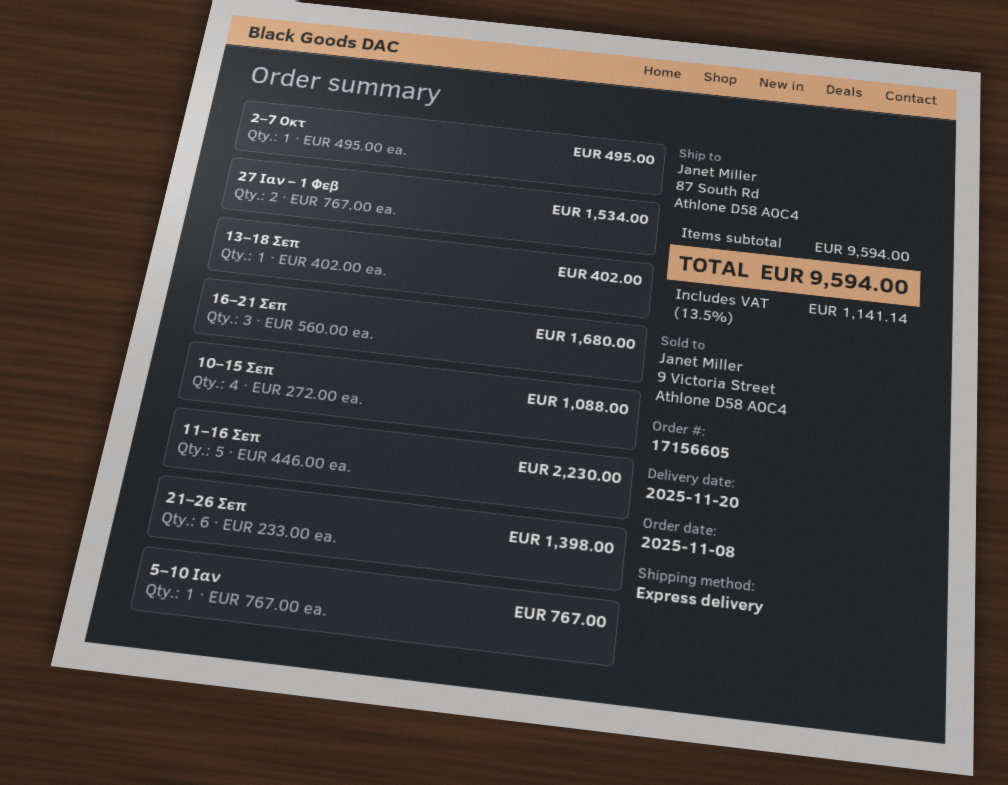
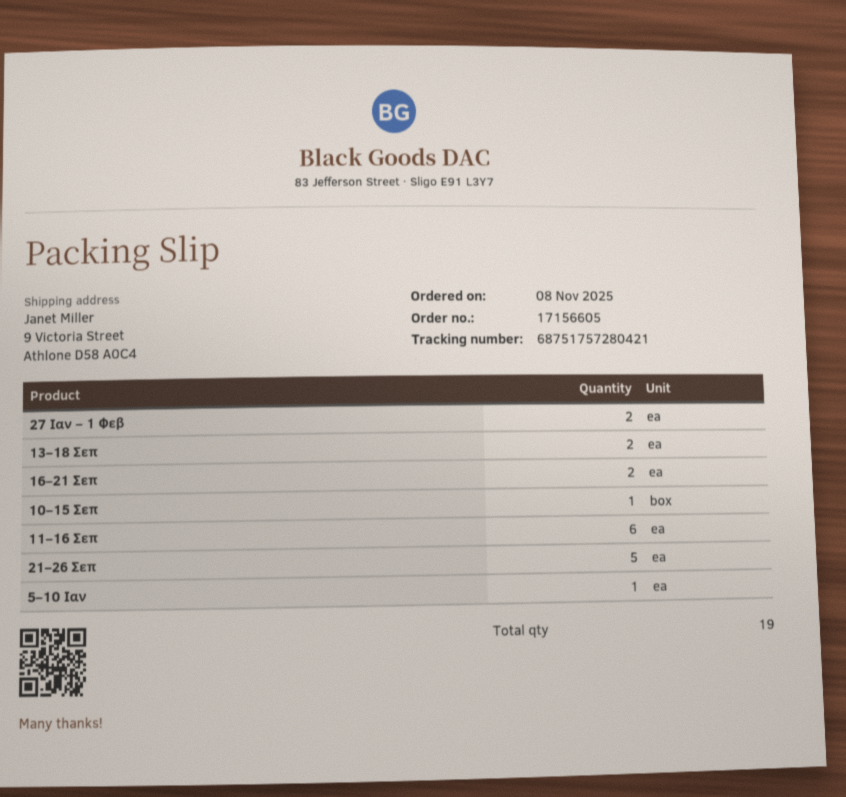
ship to: 87 South Rd, Athlone D58 A0C4 -> 9 Victoria Street, Athlone D58 A0C4
2–7 Οκτ: 1 -> none
13–18 Σεπ: 1 -> 2
16–21 Σεπ: 3 -> 2
10–15 Σεπ: 4 -> 1
11–16 Σεπ: 5 -> 6
21–26 Σεπ: 6 -> 5

